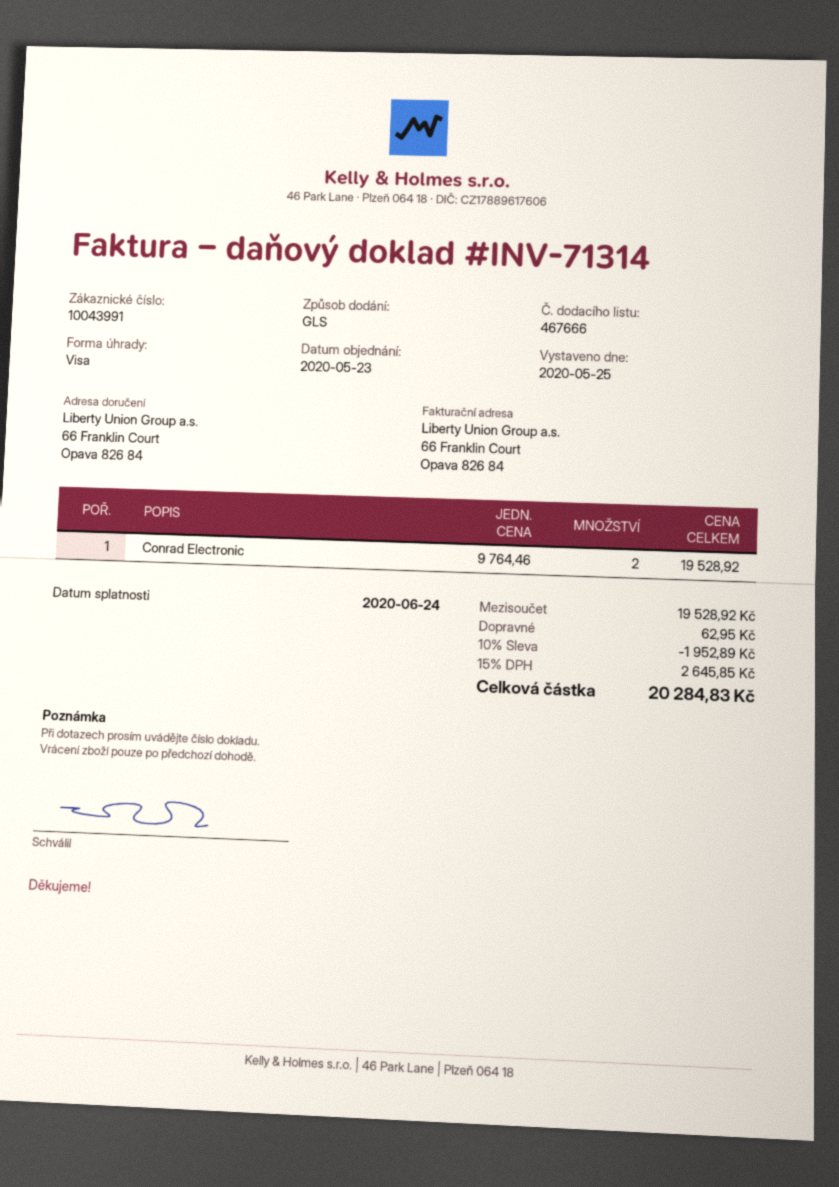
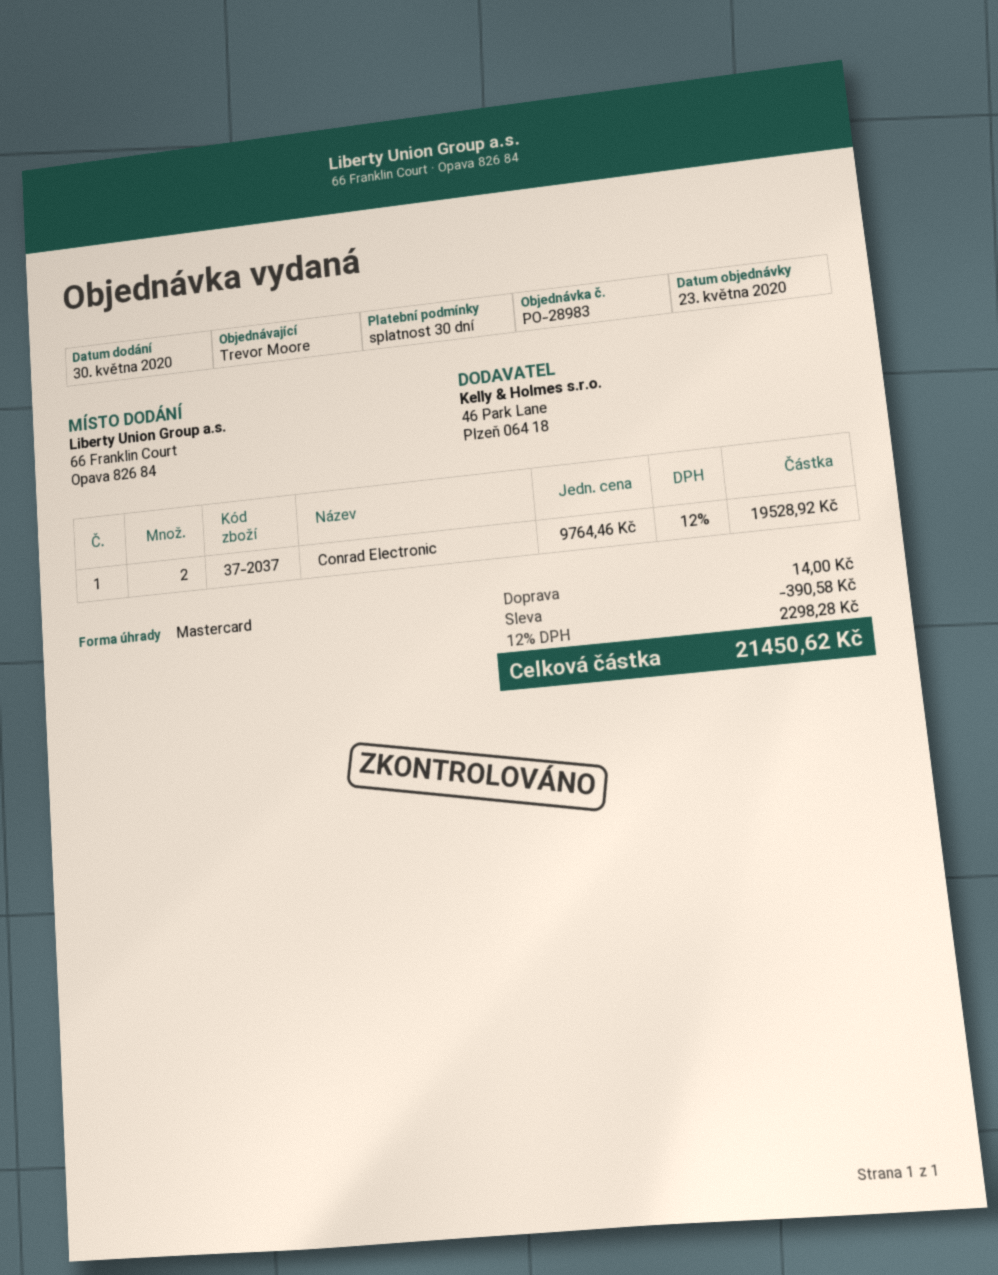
payment method: Visa -> Mastercard
discount: 1952.89 -> 390.58
shipping: 62.95 -> 14.00
tax: 15% = 2645.85 -> 12% = 2298.28
total: 20284.83 -> 21450.62

